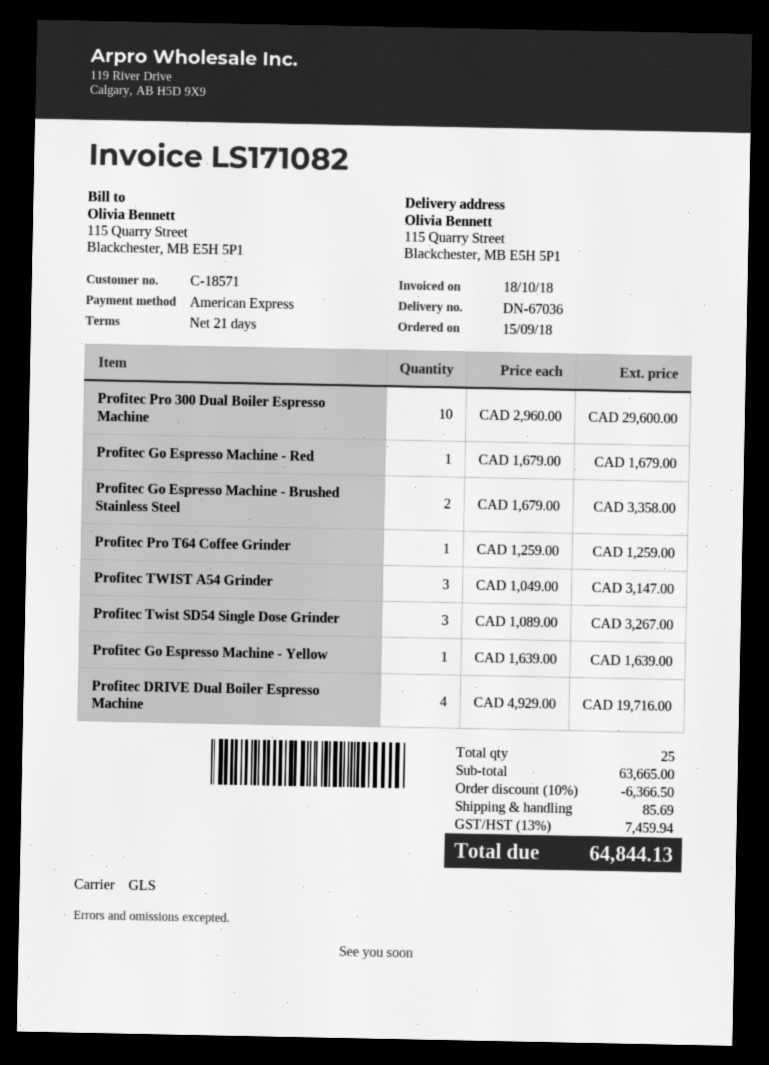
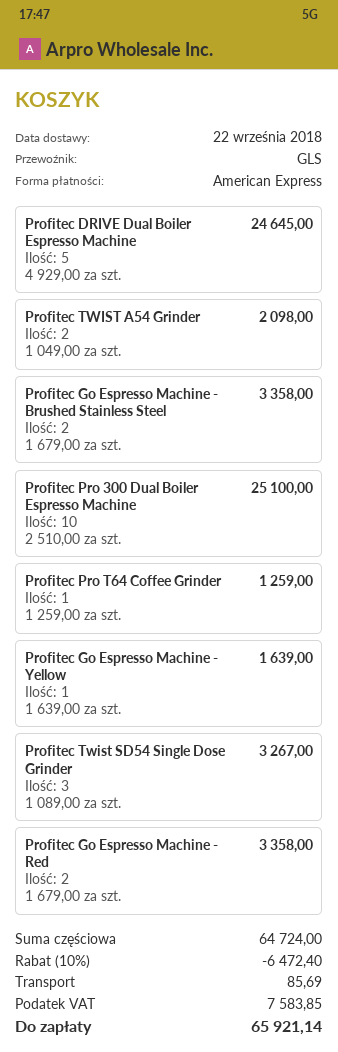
Profitec Pro 300 Dual Boiler Espresso Machine: 10 x 2960.00 = 29600.00 -> 10 x 2510.00 = 25100.00
Profitec Go Espresso Machine - Red: 1 x 1679.00 = 1679.00 -> 2 x 1679.00 = 3358.00
Profitec TWIST A54 Grinder: 3 x 1049.00 = 3147.00 -> 2 x 1049.00 = 2098.00
Profitec DRIVE Dual Boiler Espresso Machine: 4 x 4929.00 = 19716.00 -> 5 x 4929.00 = 24645.00
subtotal: 63665.00 -> 64724.00
discount: 10% = 6366.50 -> 10% = 6472.40
tax: 7459.94 -> 7583.85
total: 64844.13 -> 65921.14

